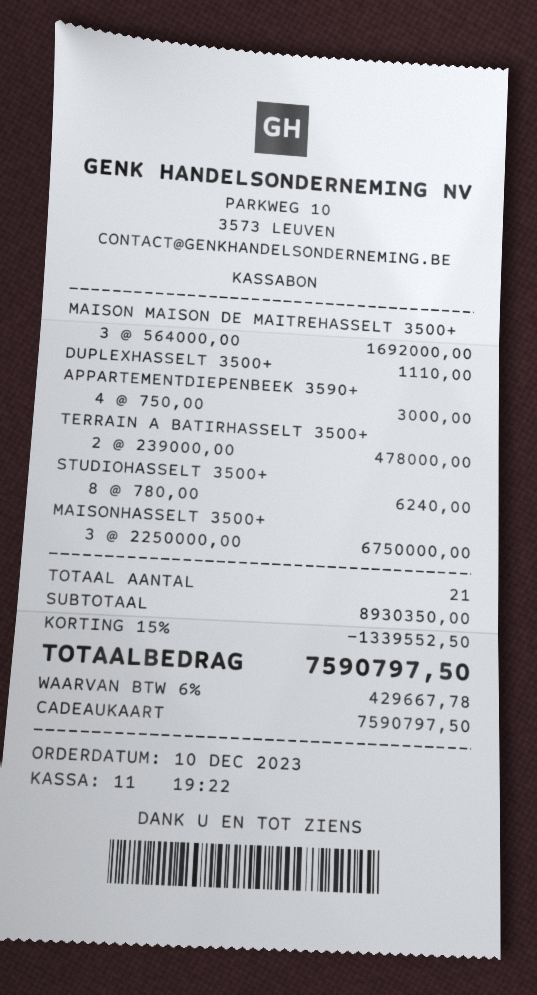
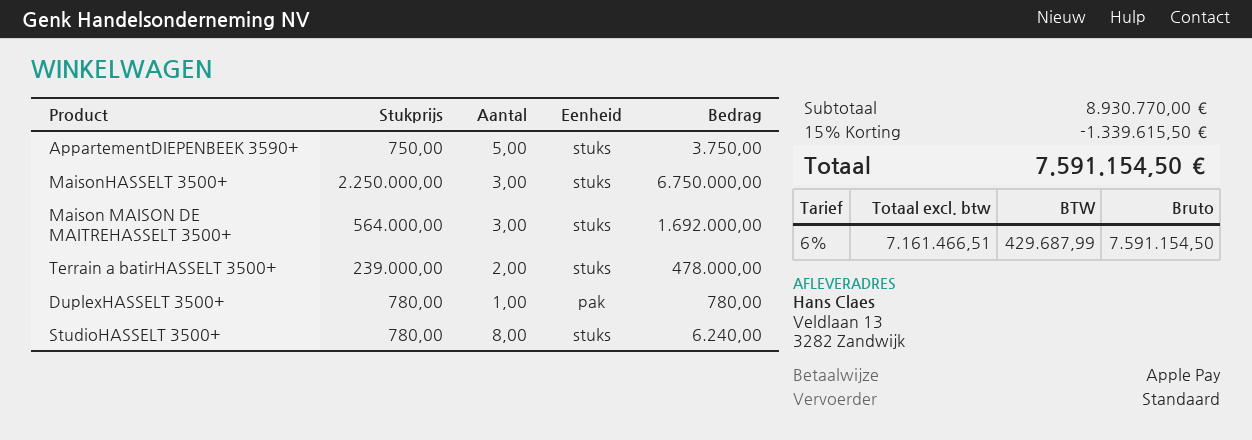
payment method: gift card -> Apple Pay
DUPLEXHASSELT 3500+: 1 x 1110.00 = 1110.00 -> 1 x 780.00 = 780.00
APPARTEMENTDIEPENBEEK 3590+: 4 x 750.00 = 3000.00 -> 5 x 750.00 = 3750.00
subtotal: 8930350.00 -> 8930770.00
discount: 15% = 1339552.50 -> 15% = 1339615.50
tax: 6% = 429667.78 -> 6% = 429687.99
total: 7590797.50 -> 7591154.50

